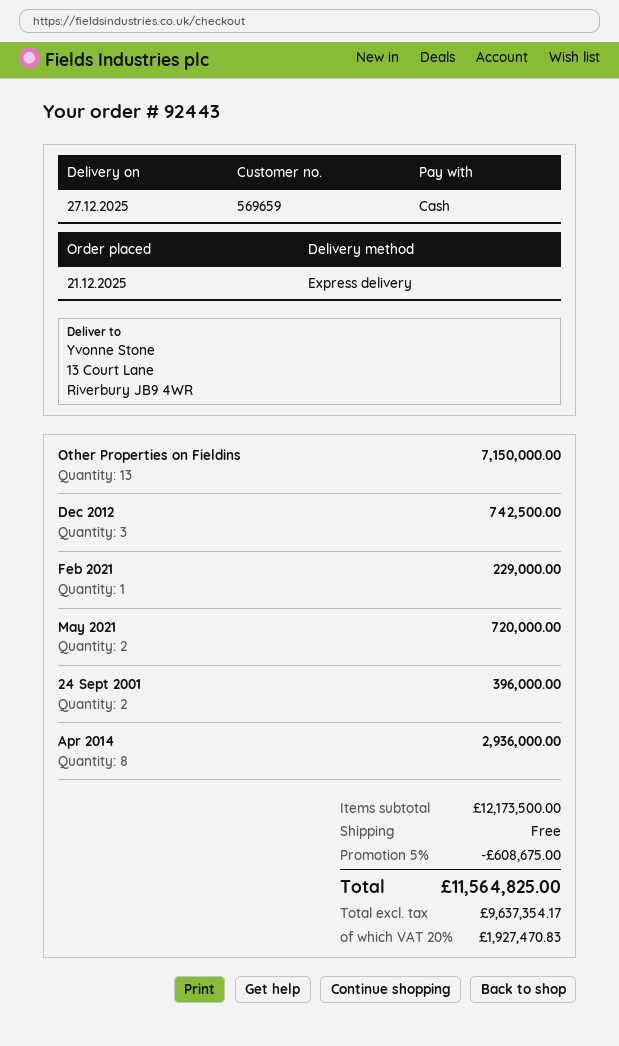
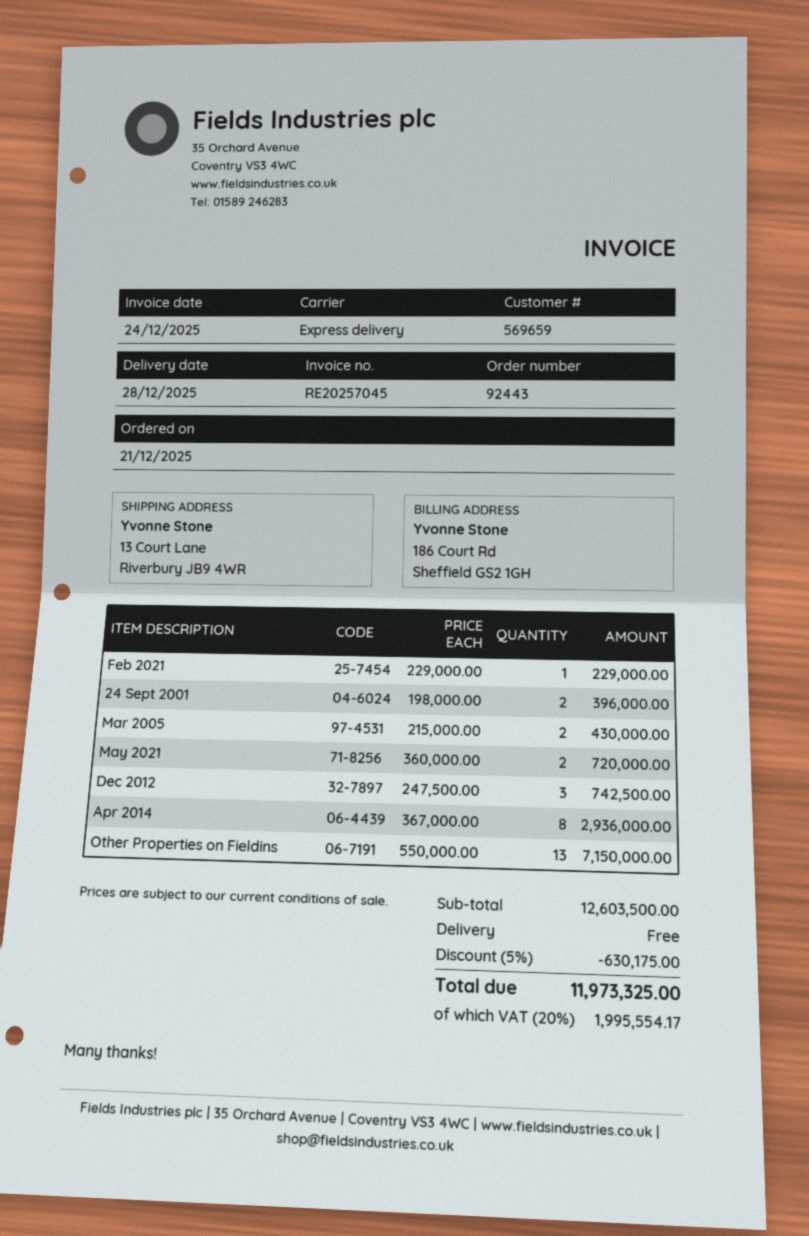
delivery date: 2025-12-27 -> 2025-12-28
Mar 2005: none -> 2 for 430000.00
subtotal: 12173500.00 -> 12603500.00
discount: 5% = 608675.00 -> 5% = 630175.00
tax: 20% = 1927470.83 -> 20% = 1995554.17
total: 11564825.00 -> 11973325.00

